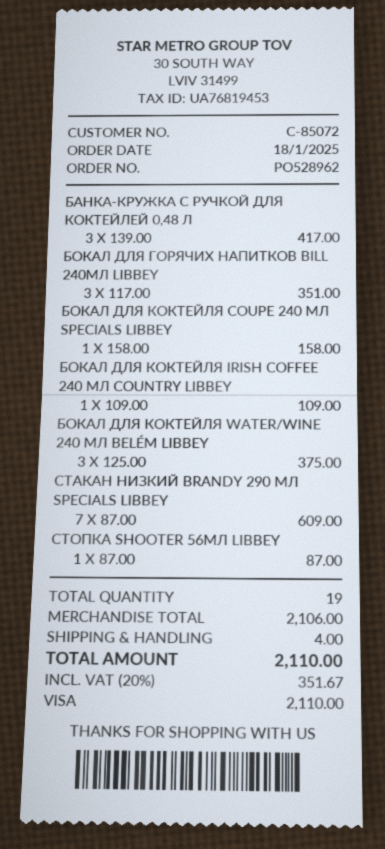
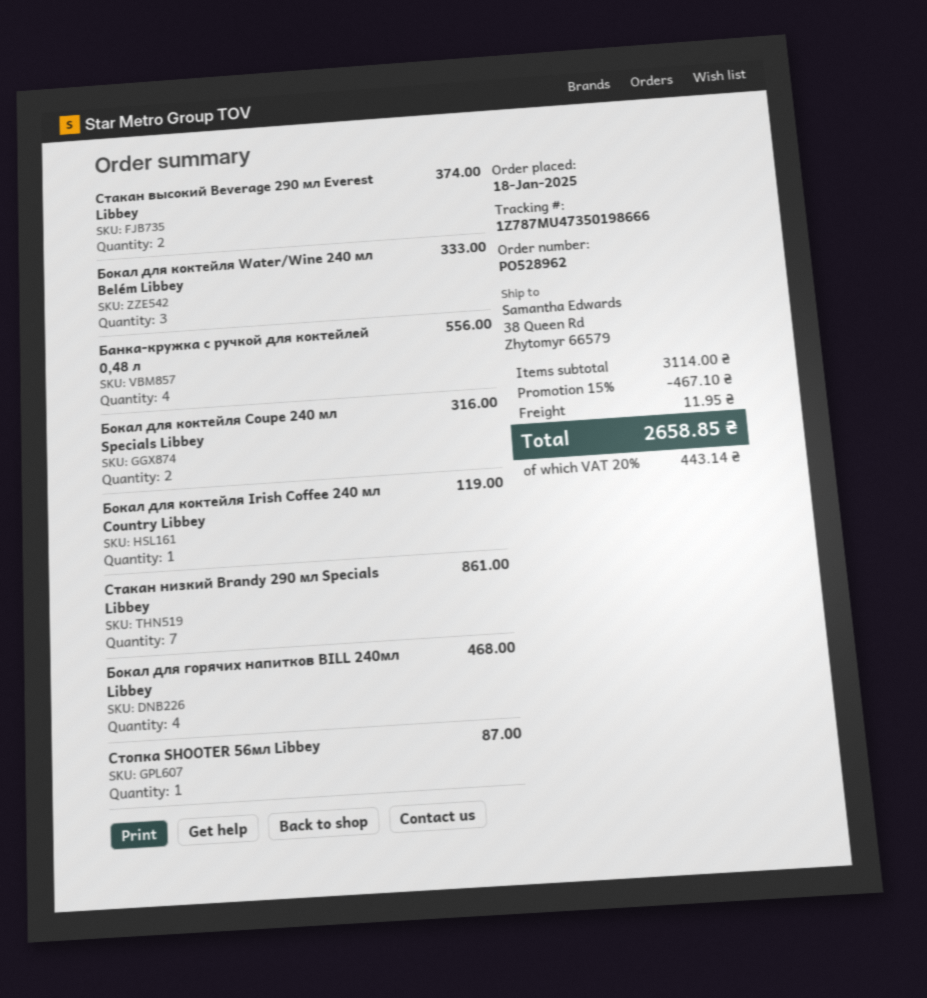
БАНКА-КРУЖКА C РУЧКОЙ ДЛЯ КОКТЕЙЛЕЙ 0,48 Л: 3 for 417.00 -> 4 for 556.00
БОКАЛ ДЛЯ ГОРЯЧИХ НАПИТКОВ BILL 240МЛ LIBBEY: 3 for 351.00 -> 4 for 468.00
БОКАЛ ДЛЯ КОКТЕЙЛЯ COUPE 240 МЛ SPECIALS LIBBEY: 1 for 158.00 -> 2 for 316.00
БОКАЛ ДЛЯ КОКТЕЙЛЯ IRISH COFFEE 240 МЛ COUNTRY LIBBEY: 1 for 109.00 -> 1 for 119.00
БОКАЛ ДЛЯ КОКТЕЙЛЯ WATER/WINE 240 МЛ BELÉM LIBBEY: 3 for 375.00 -> 3 for 333.00
СТАКАН НИЗКИЙ BRANDY 290 МЛ SPECIALS LIBBEY: 7 for 609.00 -> 7 for 861.00
Стакан высокий Beverage 290 мл Everest Libbey: none -> 2 for 374.00
subtotal: 2106.00 -> 3114.00
discount: none -> 15% = 467.10
shipping: 4.00 -> 11.95
tax: 20% = 351.67 -> 20% = 443.14
total: 2110.00 -> 2658.85

